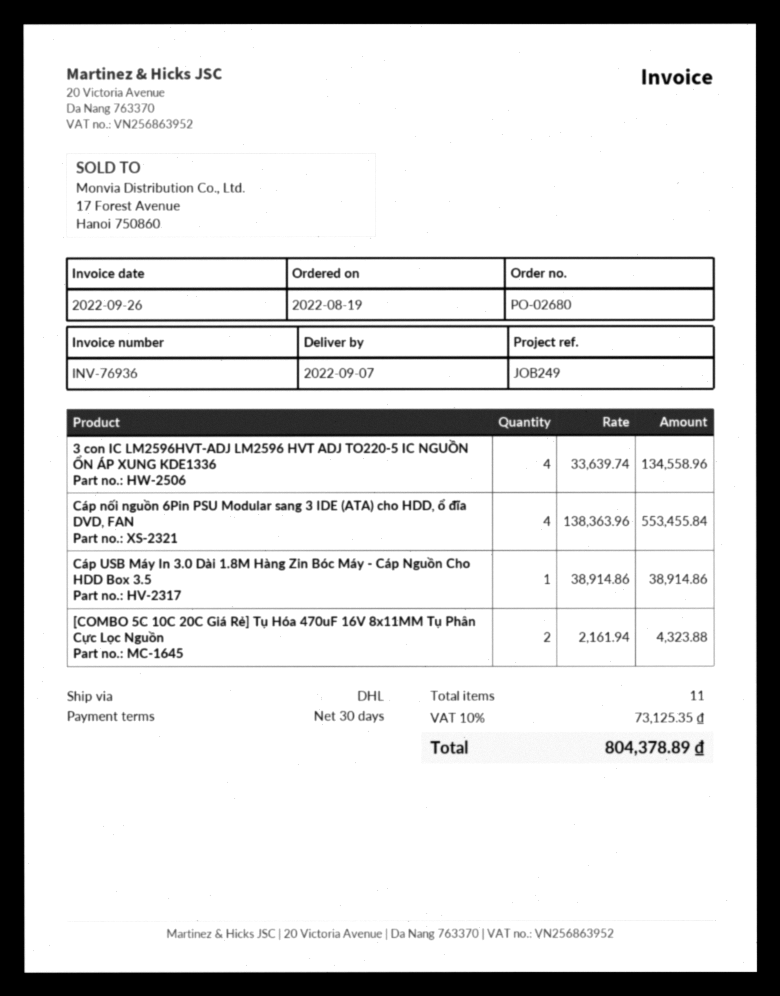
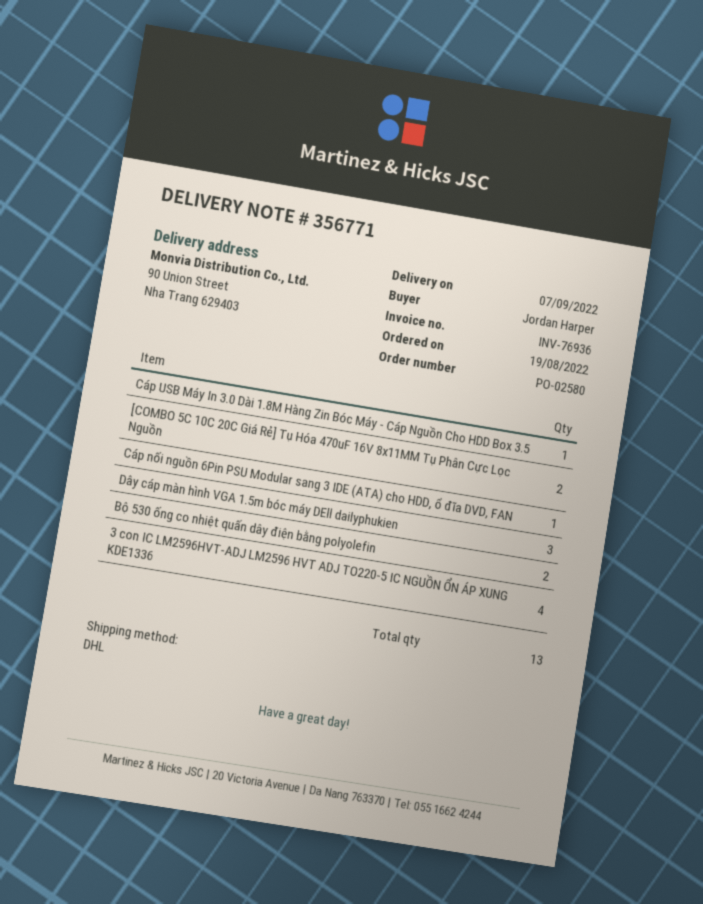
order number: PO-02680 -> PO-02580
Cáp nối nguồn 6Pin PSU Modular sang 3 IDE (ATA) cho HDD, ổ đĩa DVD, FAN: 4 -> 1
Dây cáp màn hình VGA 1.5m bóc máy DEll dailyphukien: none -> 3
Bộ 530 ống co nhiệt quấn dây điện bằng polyolefin: none -> 2
total quantity: 11 -> 13

